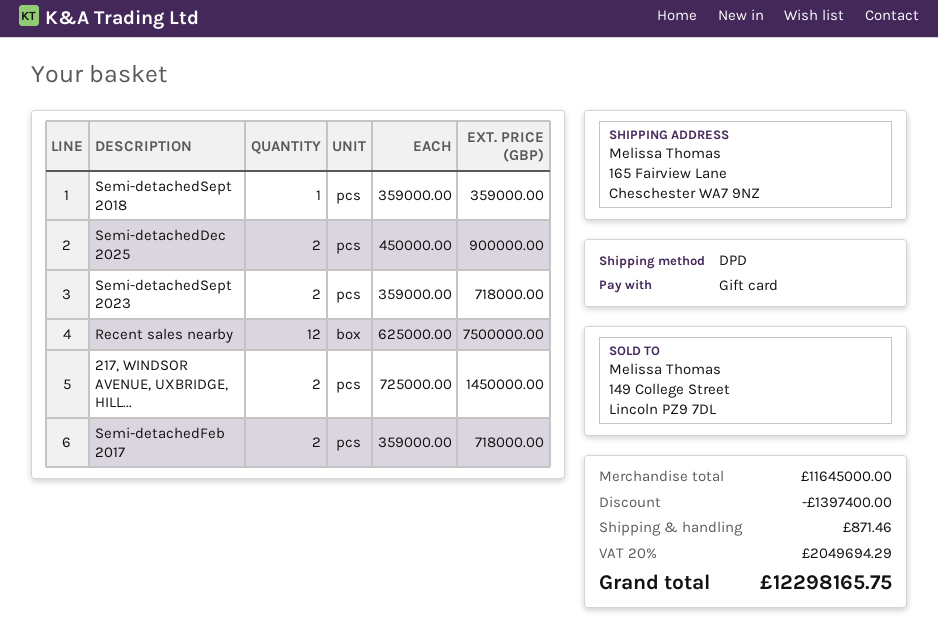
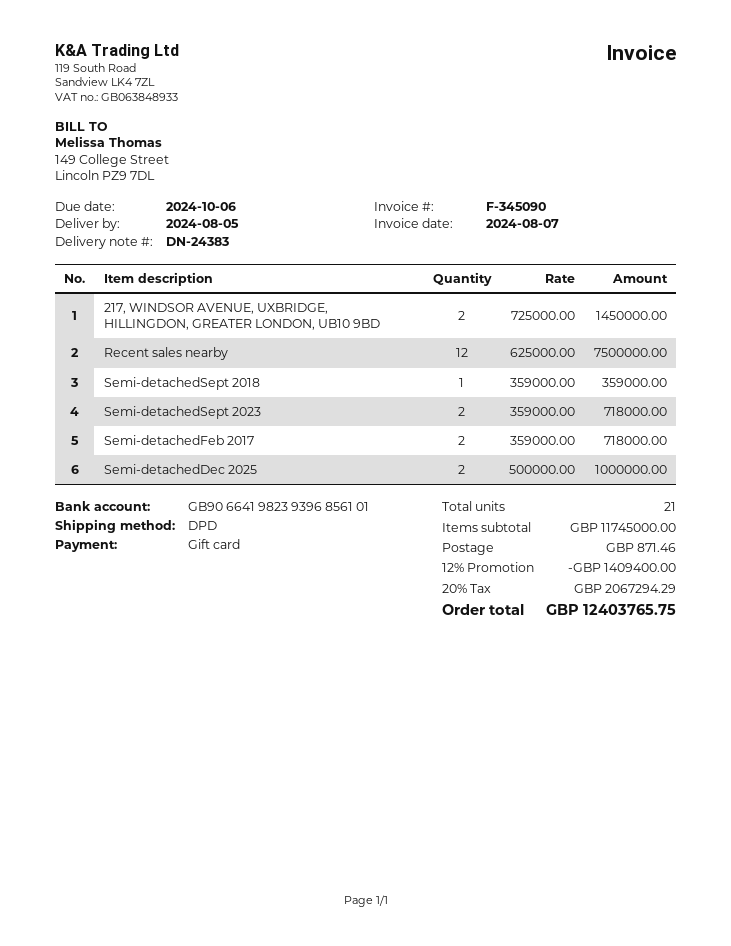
Semi-detachedDec 2025: 2 x 450000.00 = 900000.00 -> 2 x 500000.00 = 1000000.00
subtotal: 11645000.00 -> 11745000.00
discount: 1397400.00 -> 1409400.00
tax: 20% = 2049694.29 -> 20% = 2067294.29
total: 12298165.75 -> 12403765.75

